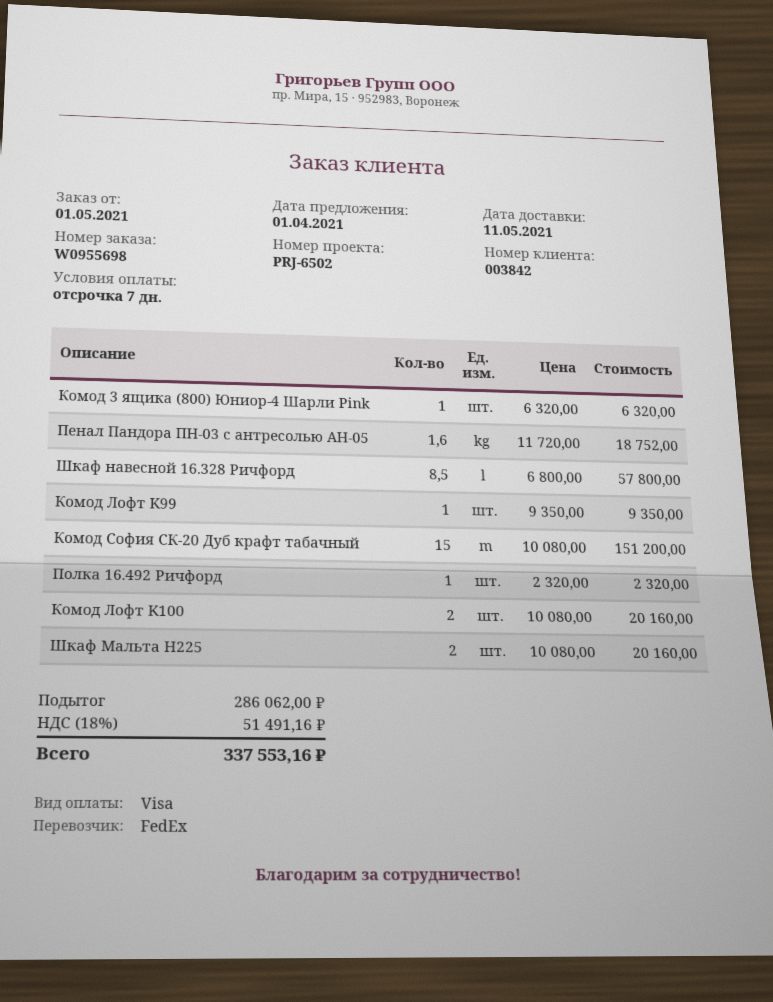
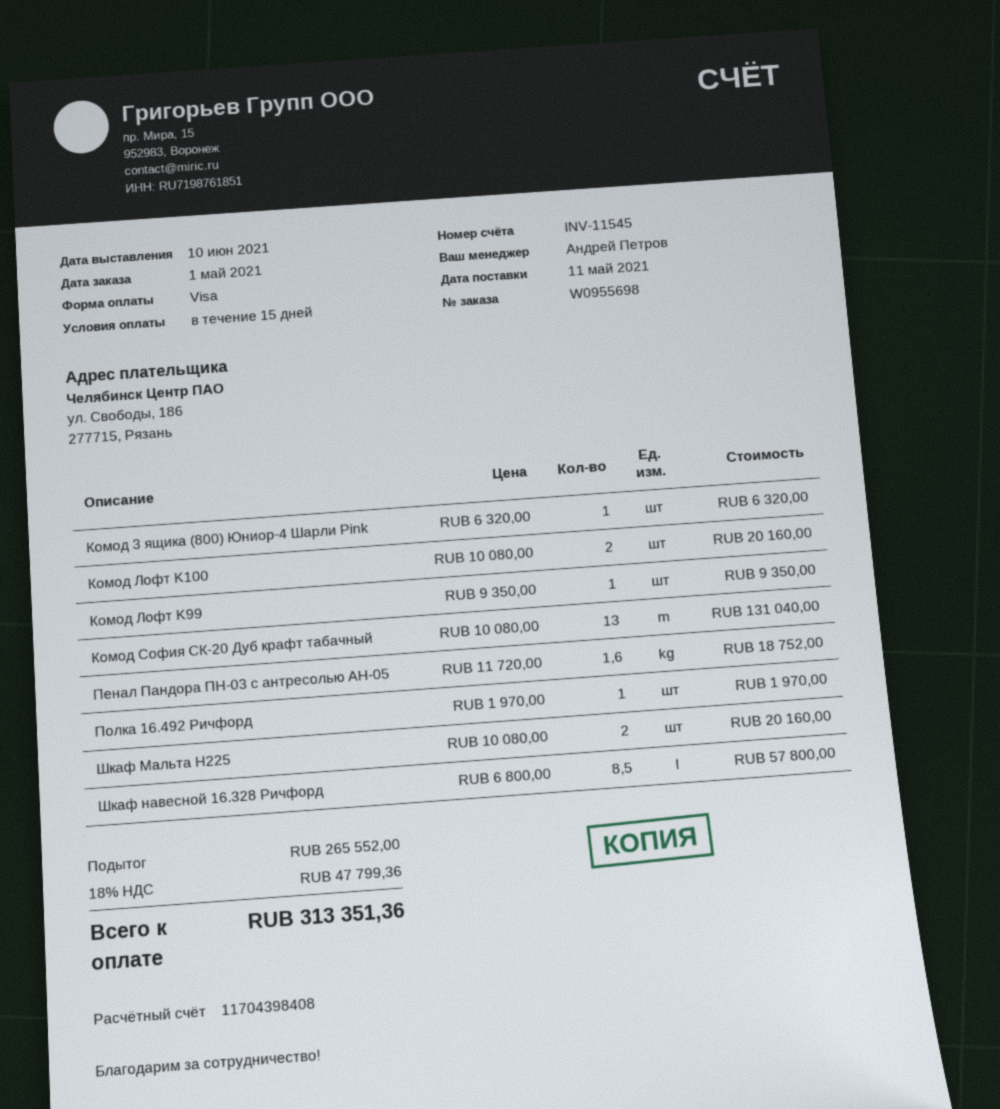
payment terms: 7 days -> 15 days
Комод София СК-20 Дуб крафт табачный: 15 x 10080.00 = 151200.00 -> 13 x 10080.00 = 131040.00
Полка 16.492 Ричфорд: 1 x 2320.00 = 2320.00 -> 1 x 1970.00 = 1970.00
subtotal: 286062.00 -> 265552.00
tax: 18% = 51491.16 -> 18% = 47799.36
total: 337553.16 -> 313351.36

